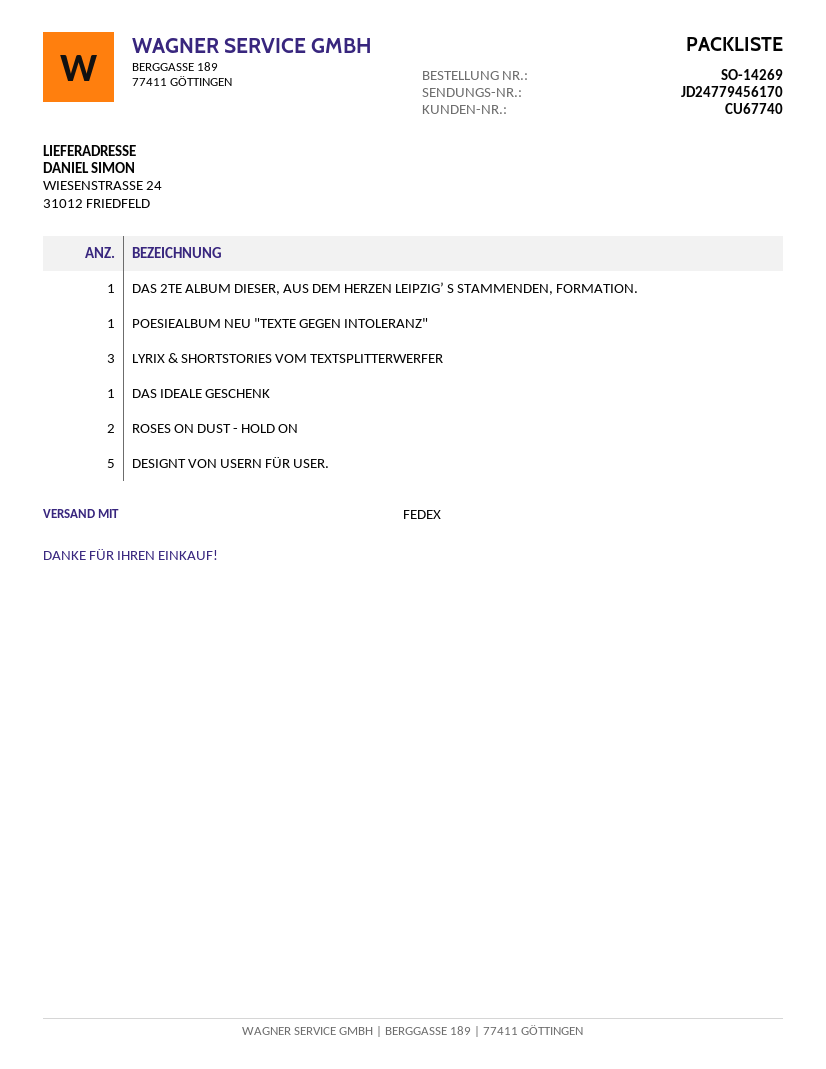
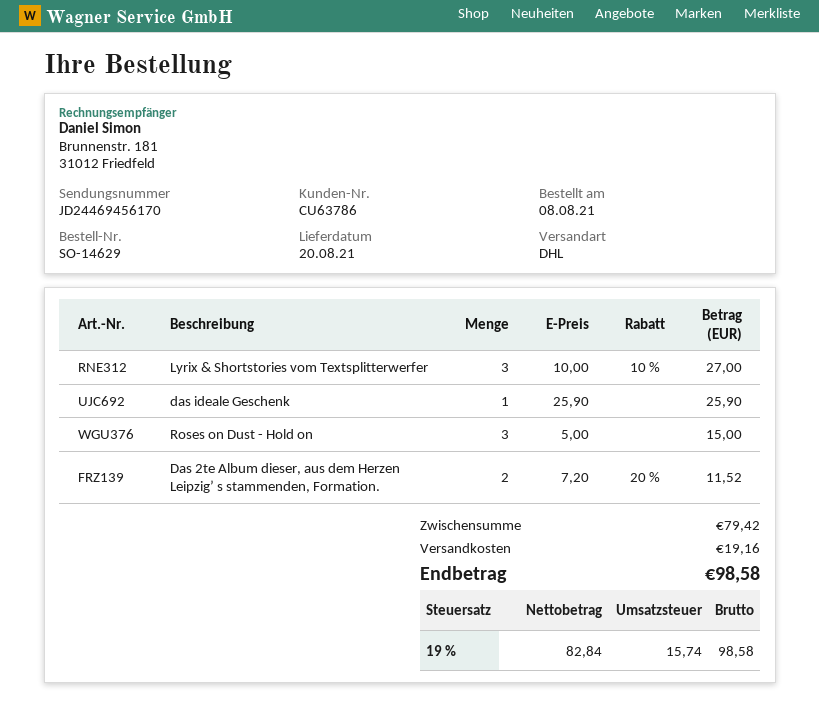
order number: SO-14269 -> SO-14629
customer number: CU67740 -> CU63786
shipping method: FedEx -> DHL
tracking number: JD24779456170 -> JD24469456170
DAS 2TE ALBUM DIESER, AUS DEM HERZEN LEIPZIG’ S STAMMENDEN, FORMATION.: 1 -> 2
POESIEALBUM NEU "TEXTE GEGEN INTOLERANZ": 1 -> none
ROSES ON DUST - HOLD ON: 2 -> 3
DESIGNT VON USERN FÜR USER.: 5 -> none

